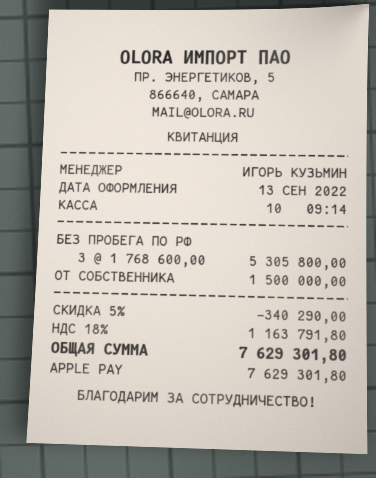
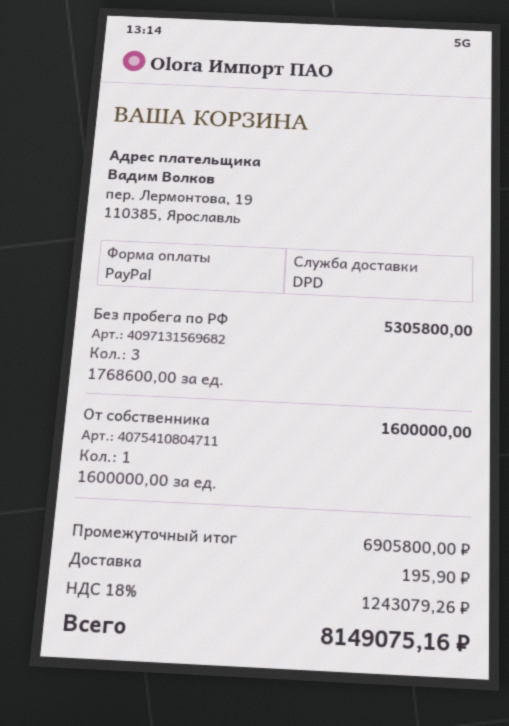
payment method: Apple Pay -> PayPal
ОТ СОБСТВЕННИКА: 1 x 1500000.00 = 1500000.00 -> 1 x 1600000.00 = 1600000.00
discount: 5% = 340290.00 -> none
shipping: none -> 195.90
tax: 18% = 1163791.80 -> 18% = 1243079.26
total: 7629301.80 -> 8149075.16

